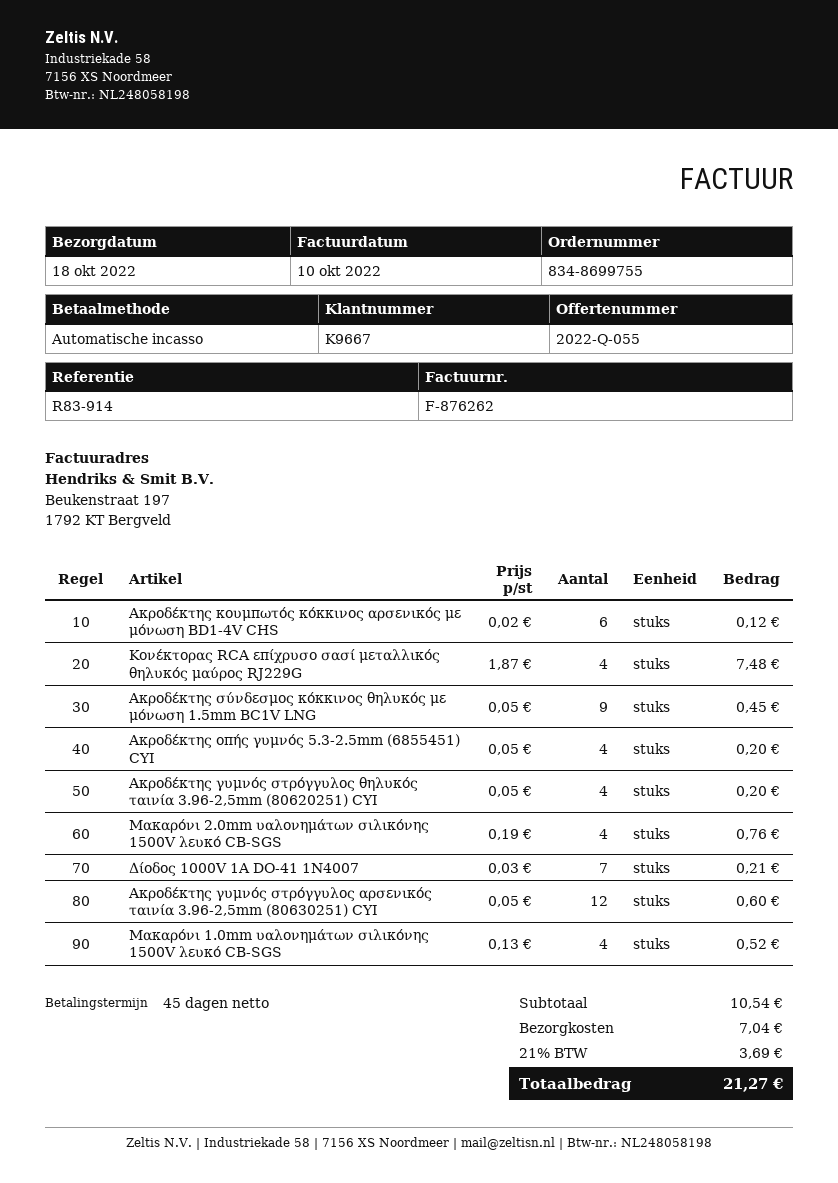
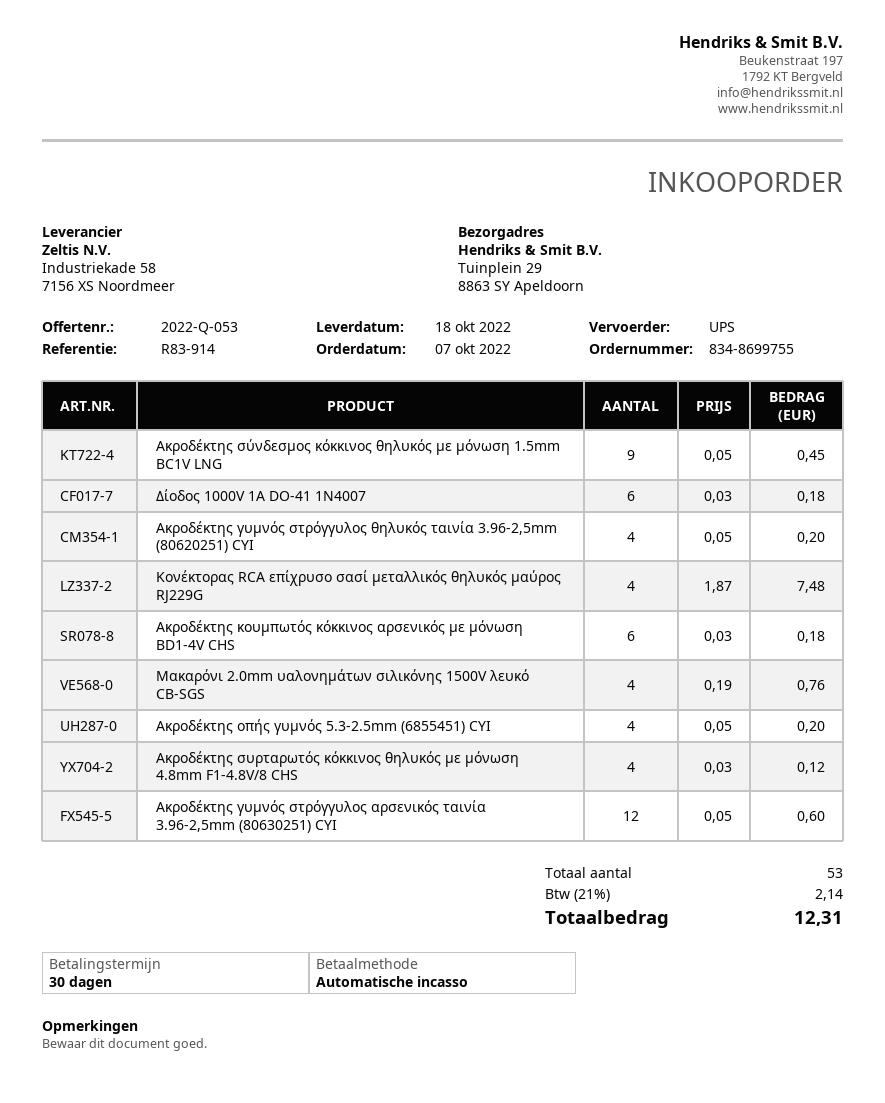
quote number: 2022-Q-055 -> 2022-Q-053
payment terms: 45 days -> 30 days
Ακροδέκτης κουμπωτός κόκκινος αρσενικός με μόνωση BD1-4V CHS: 6 x 0.02 = 0.12 -> 6 x 0.03 = 0.18
Δίοδος 1000V 1A DO-41 1N4007: 7 x 0.03 = 0.21 -> 6 x 0.03 = 0.18
Μακαρόνι 1.0mm υαλονημάτων σιλικόνης 1500V λευκό CB-SGS: 4 x 0.13 = 0.52 -> none
Ακροδέκτης συρταρωτός κόκκινος θηλυκός με μόνωση 4.8mm F1-4.8V/8 CHS: none -> 4 x 0.03 = 0.12
shipping: 7.04 -> none
tax: 21% = 3.69 -> 21% = 2.14
total: 21.27 -> 12.31

